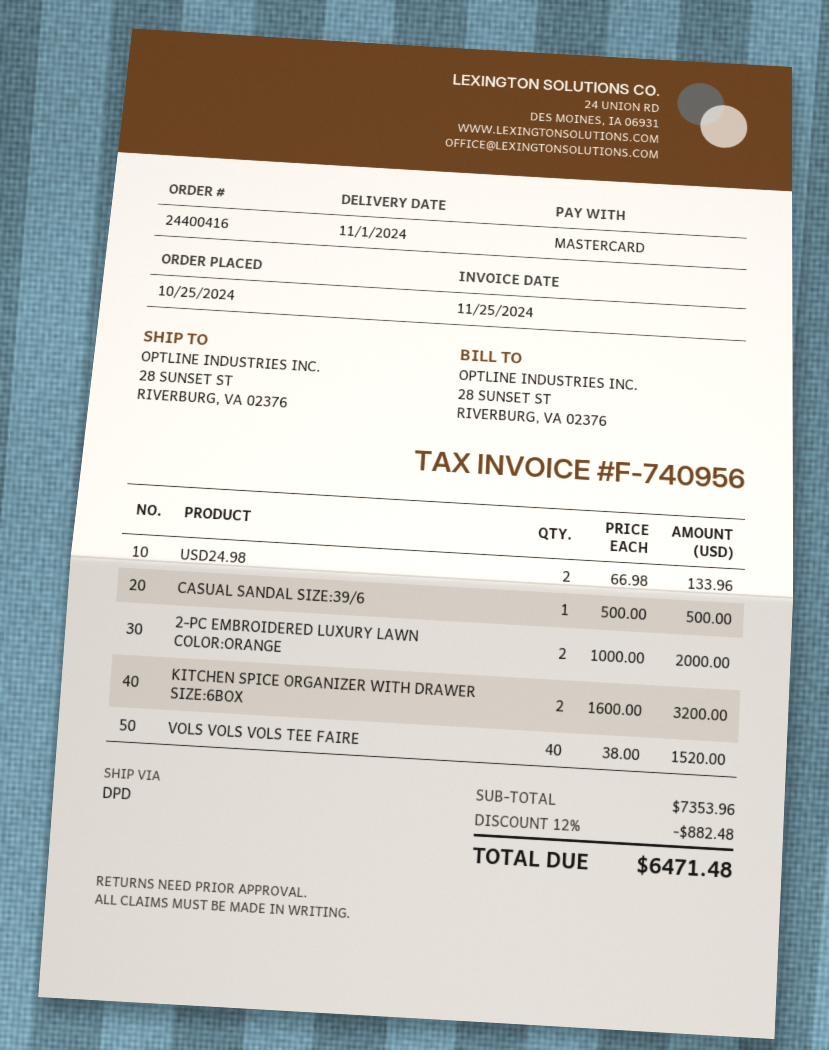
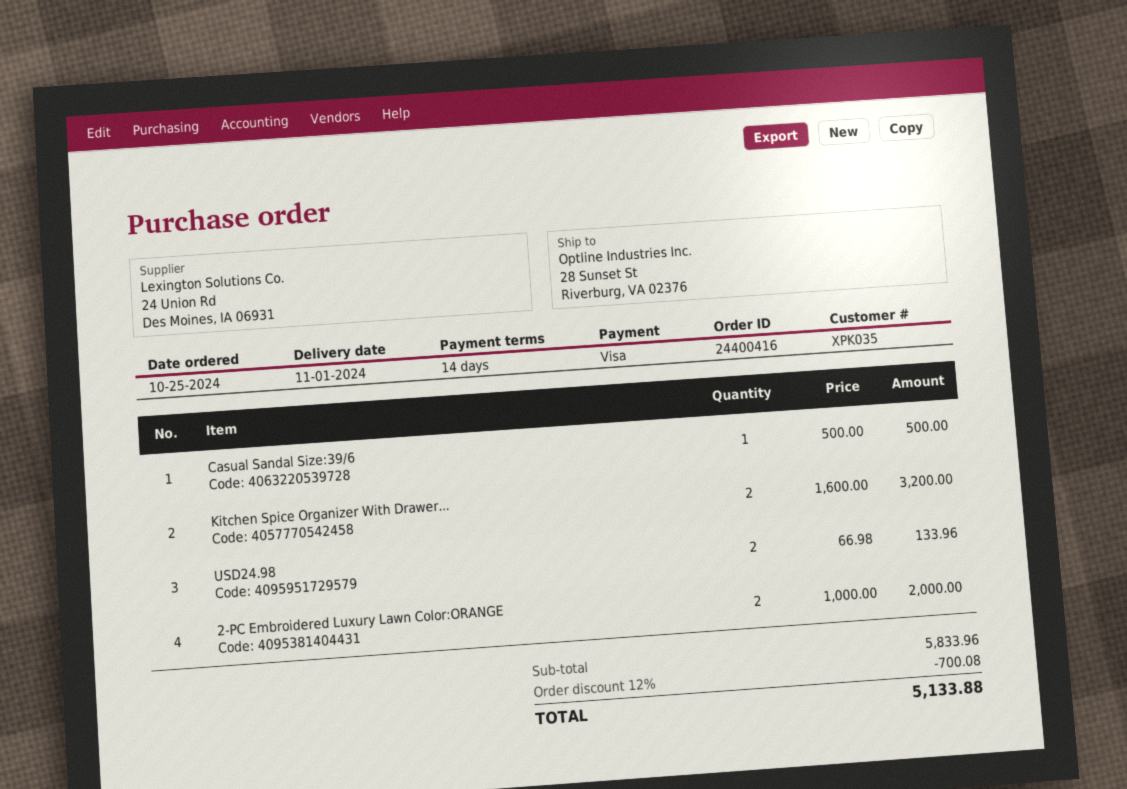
payment method: Mastercard -> Visa
VOLS VOLS VOLS TEE FAIRE: 40 x 38.00 = 1520.00 -> none
subtotal: 7353.96 -> 5833.96
discount: 12% = 882.48 -> 12% = 700.08
total: 6471.48 -> 5133.88

